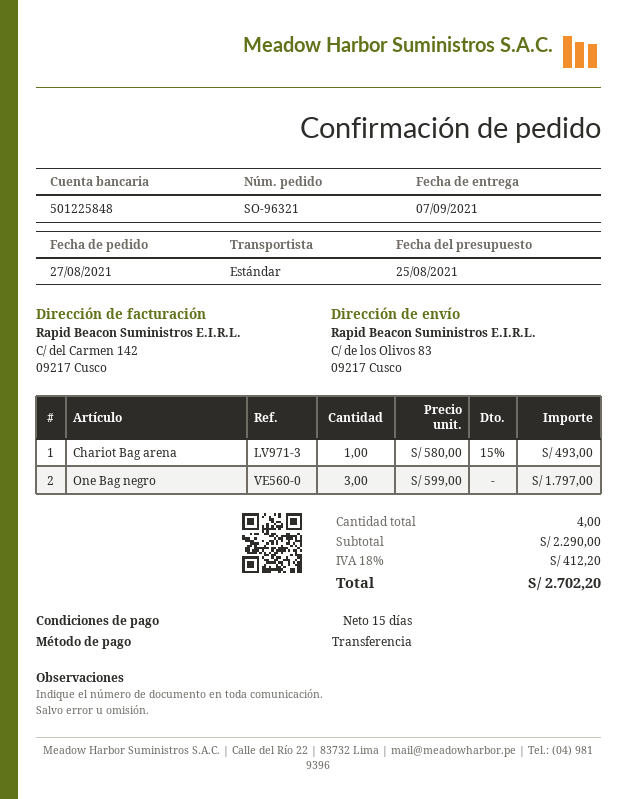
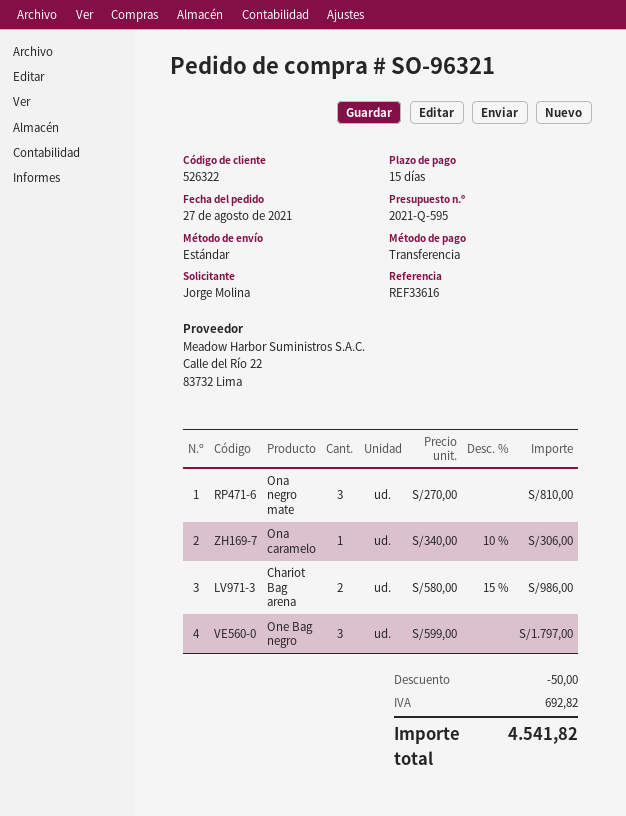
Chariot Bag arena: 1 x 580.00 - 15% = 493.00 -> 2 x 580.00 - 15% = 986.00
Ona negro mate: none -> 3 x 270.00 = 810.00
Ona caramelo: none -> 1 x 340.00 - 10% = 306.00
discount: none -> 50.00
tax: 412.20 -> 692.82
total: 2702.20 -> 4541.82

